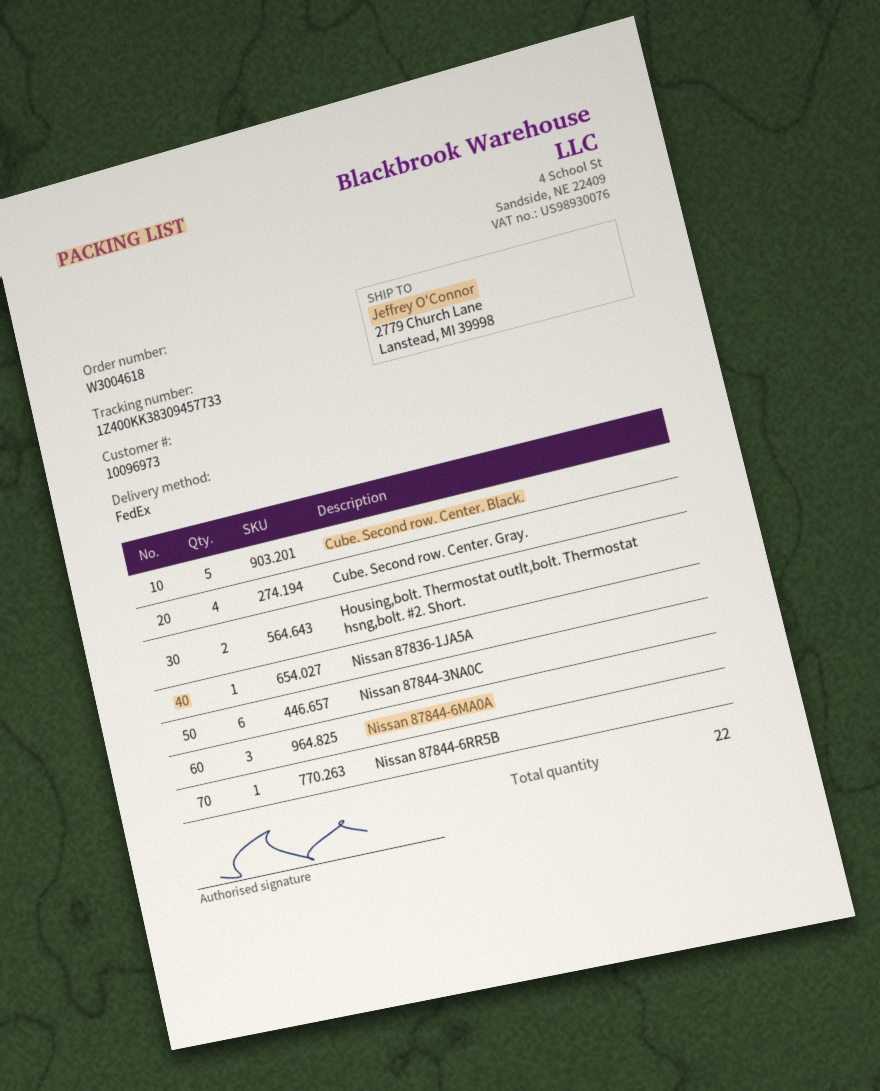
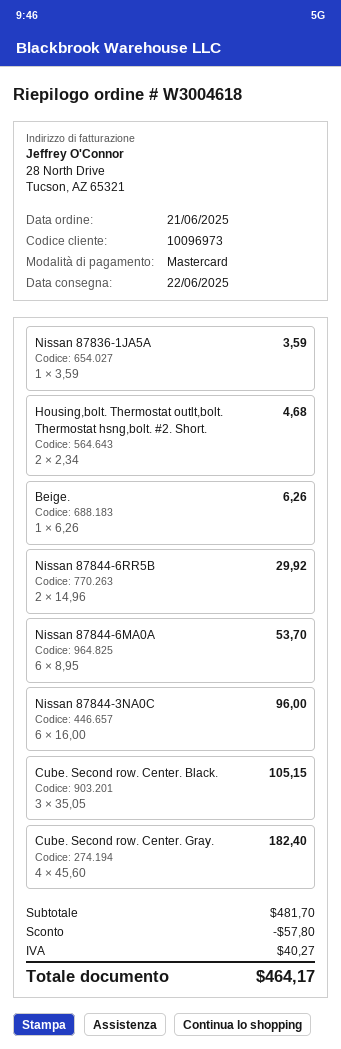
Cube. Second row. Center. Black.: 5 -> 3
Nissan 87844-6MA0A: 3 -> 6
Nissan 87844-6RR5B: 1 -> 2
Beige.: none -> 1

